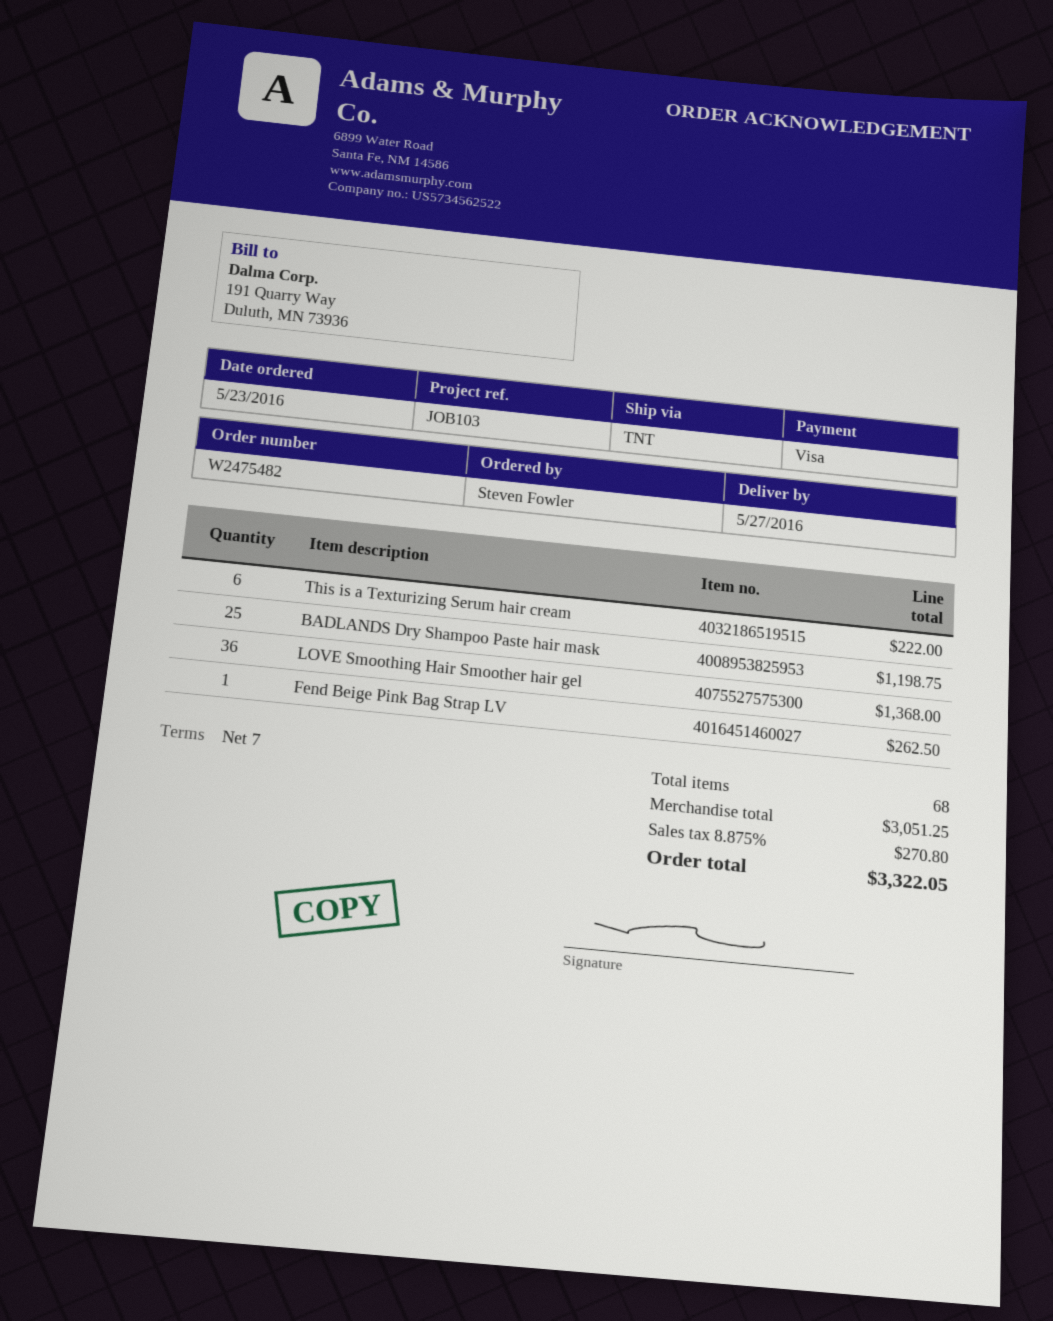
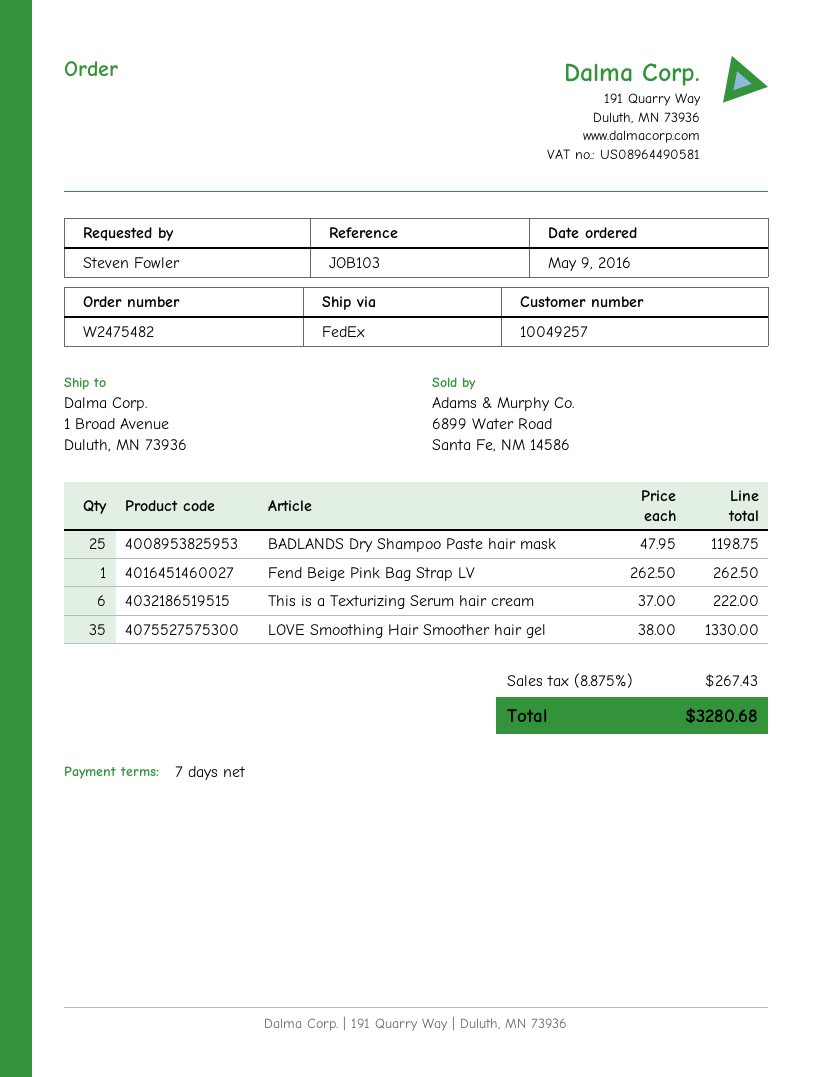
order date: 2016-05-23 -> 2016-05-09
shipping method: TNT -> FedEx
LOVE Smoothing Hair Smoother hair gel: 36 for 1368.00 -> 35 for 1330.00
tax: 8.875% = 270.80 -> 8.875% = 267.43
total: 3322.05 -> 3280.68

